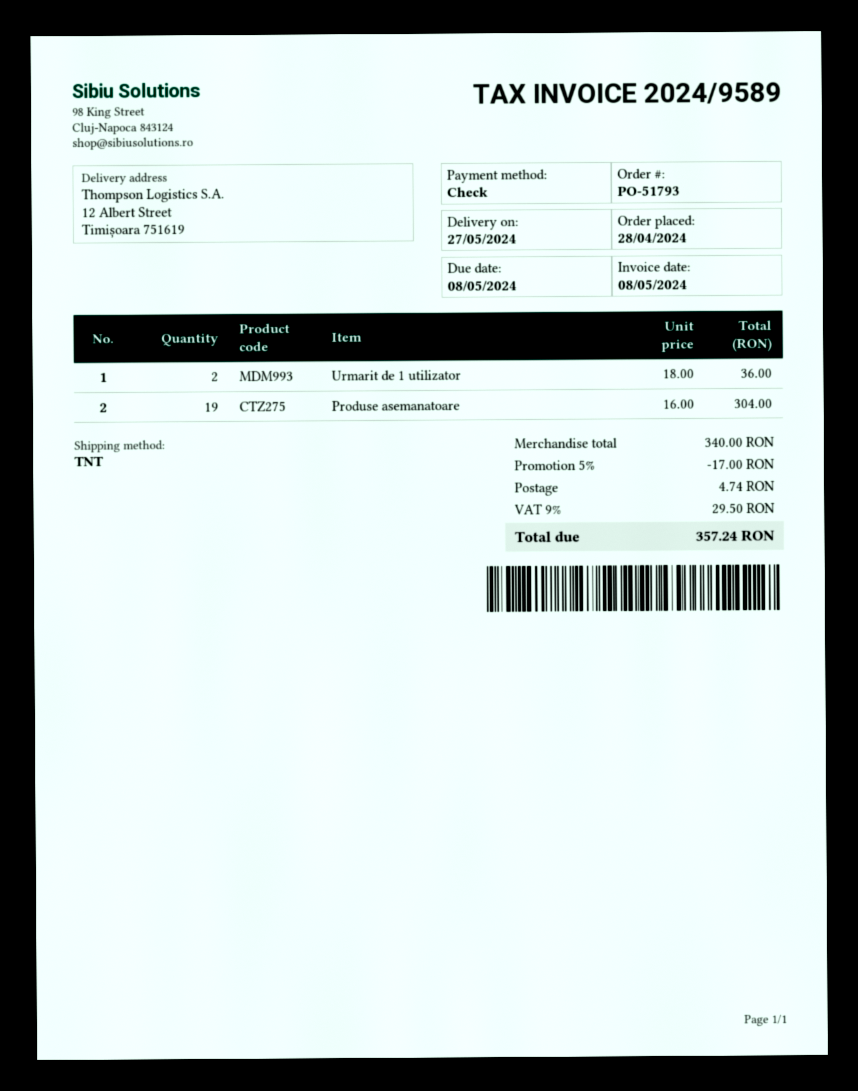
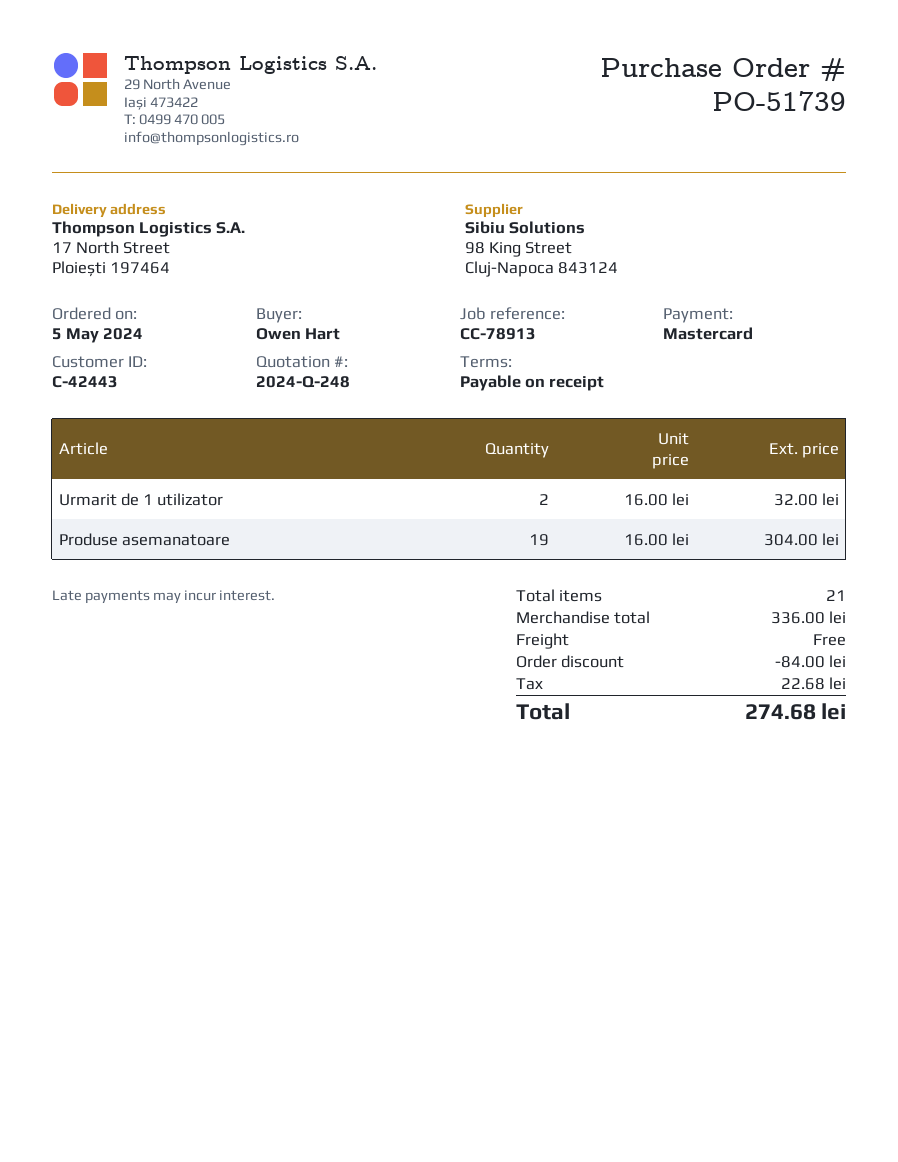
order number: PO-51793 -> PO-51739
order date: 2024-04-28 -> 2024-05-05
payment method: cheque -> Mastercard
ship to: 12 Albert Street, Timișoara 751619 -> 17 North Street, Ploiești 197464
Urmarit de 1 utilizator: 2 x 18.00 = 36.00 -> 2 x 16.00 = 32.00
subtotal: 340.00 -> 336.00
discount: 17.00 -> 84.00
shipping: 4.74 -> 0.00
tax: 29.50 -> 22.68
total: 357.24 -> 274.68

